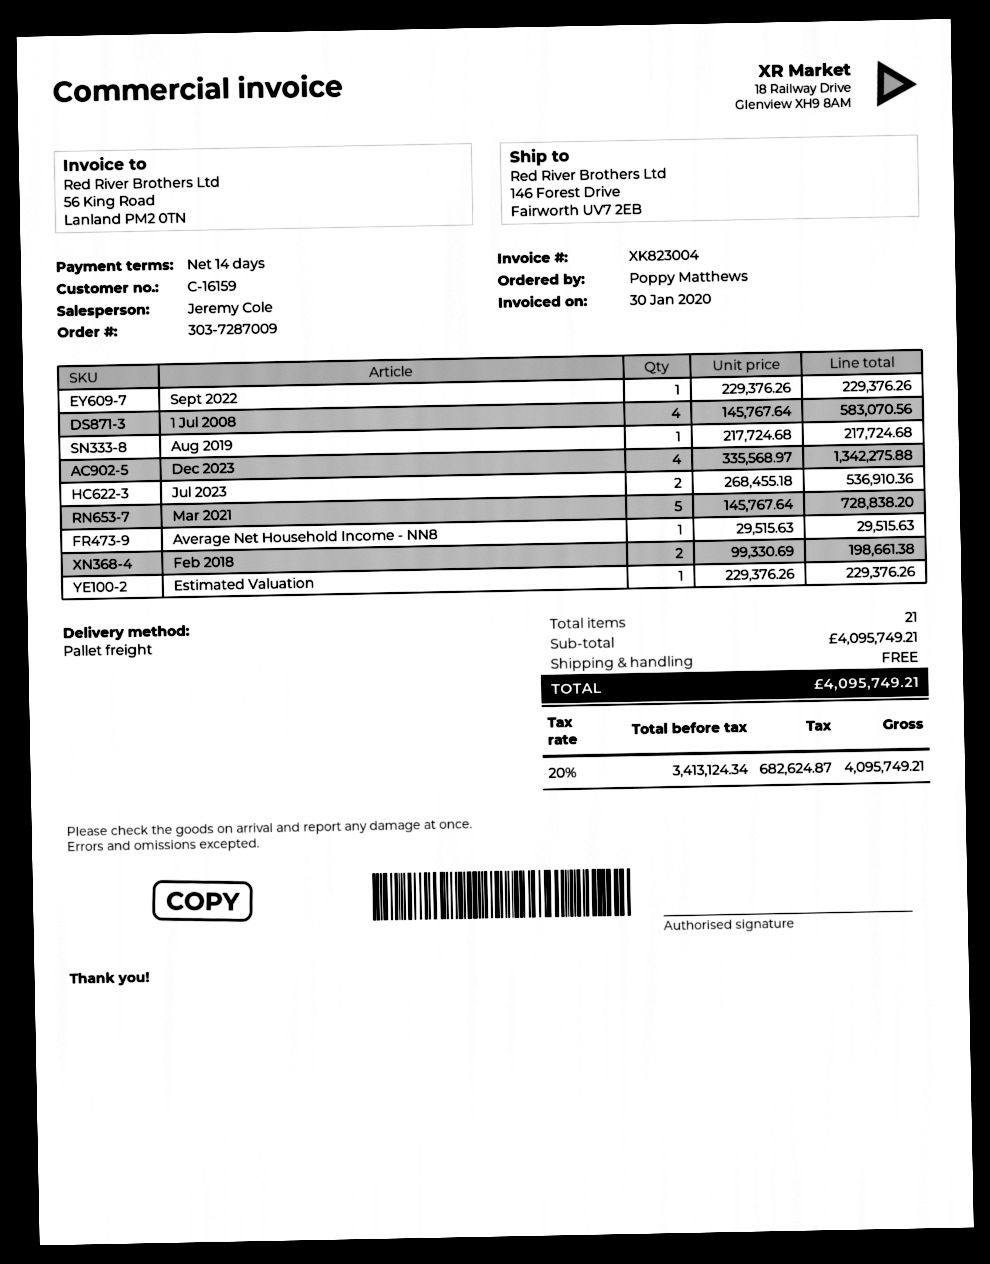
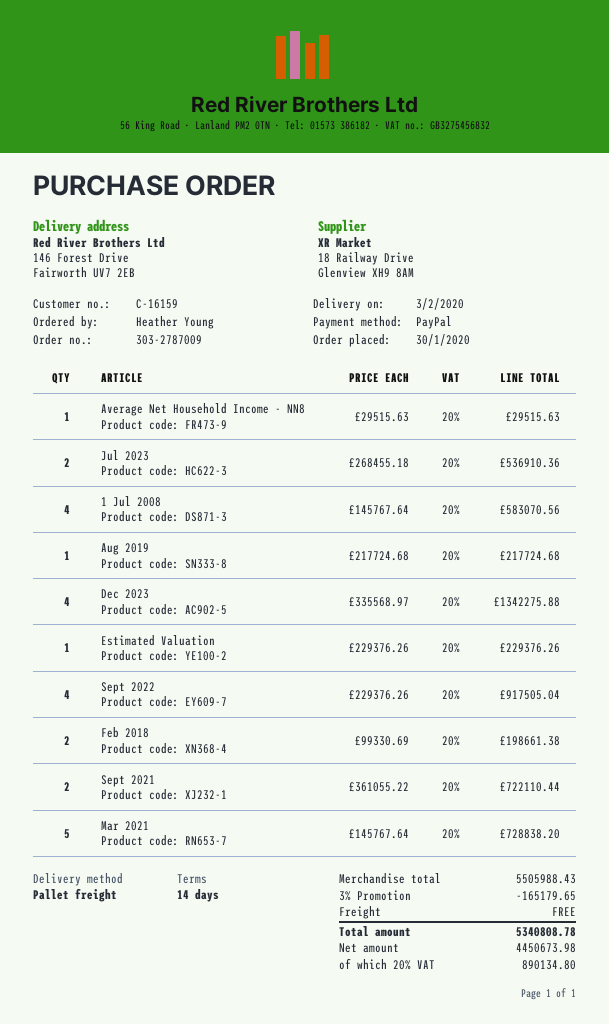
order number: 303-7287009 -> 303-2787009
ordered by: Poppy Matthews -> Heather Young
Sept 2022: 1 x 229376.26 = 229376.26 -> 4 x 229376.26 = 917505.04
Sept 2021: none -> 2 x 361055.22 = 722110.44
subtotal: 4095749.21 -> 5505988.43
discount: none -> 3% = 165179.65
net: 3413124.34 -> 4450673.98
tax: 20% = 682624.87 -> 20% = 890134.80
total: 4095749.21 -> 5340808.78

